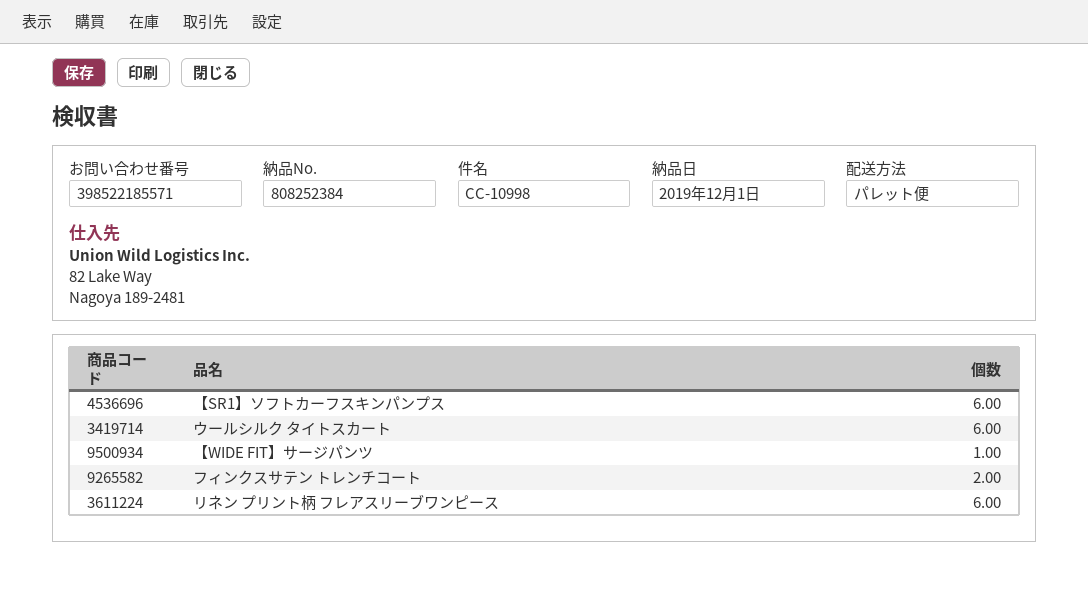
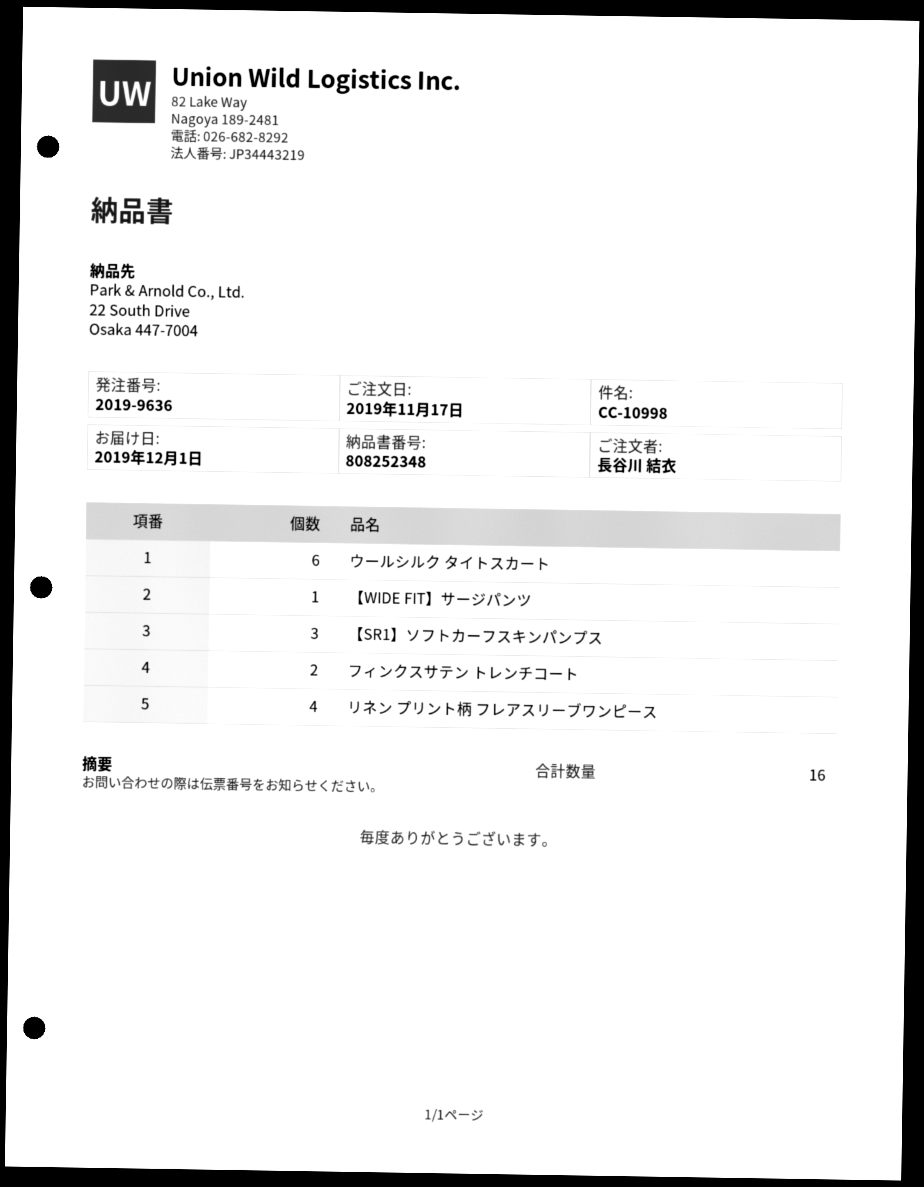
delivery note number: 808252384 -> 808252348
【SR1】ソフトカーフスキンパンプス: 6 -> 3
リネン プリント柄 フレアスリーブワンピース: 6 -> 4

